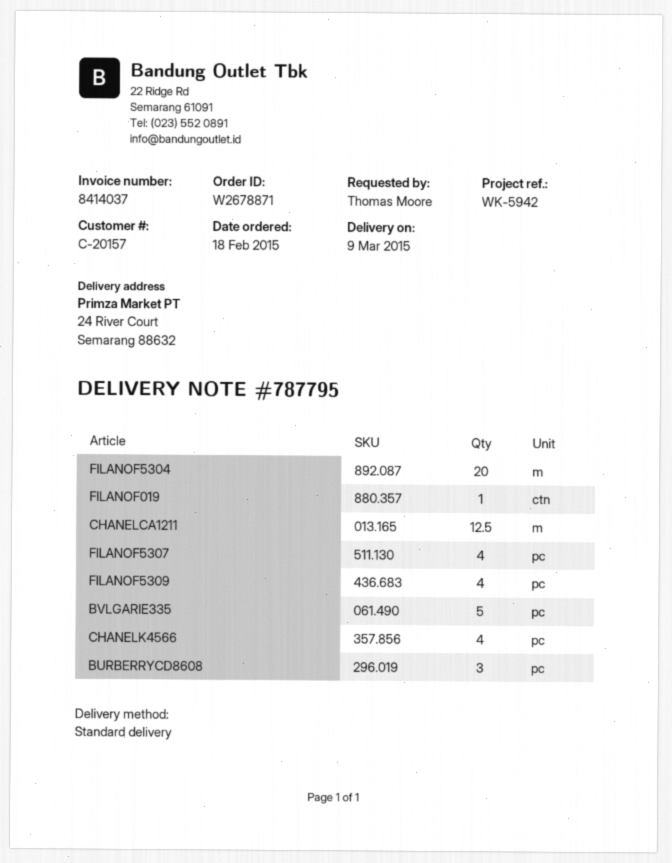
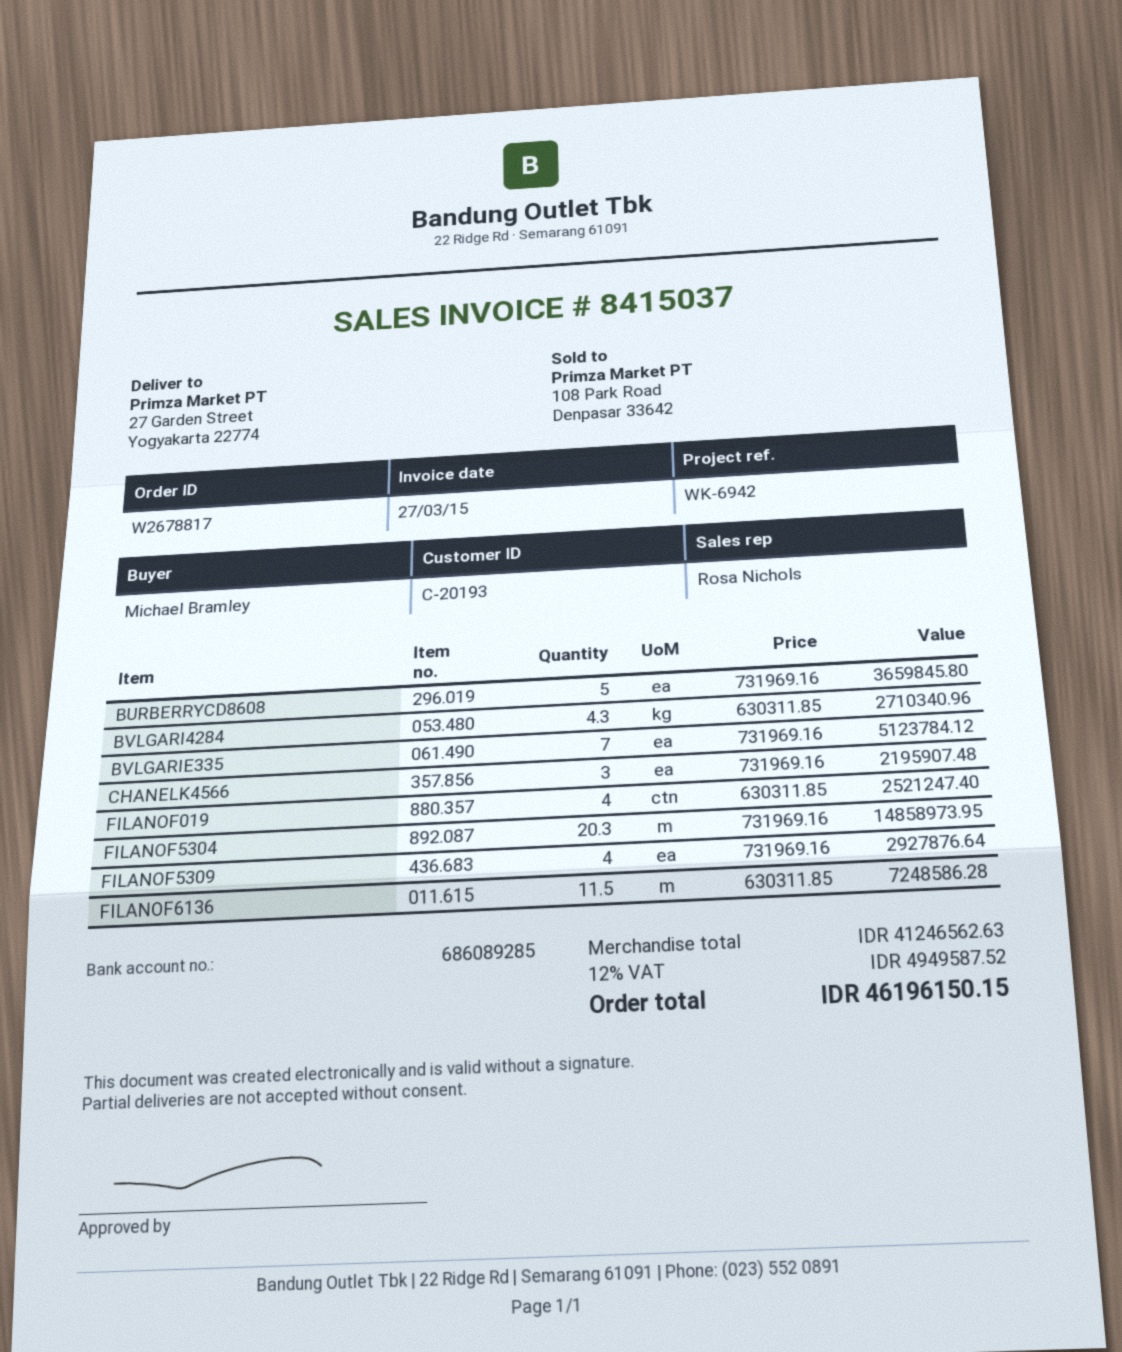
order number: W2678871 -> W2678817
invoice number: 8414037 -> 8415037
customer number: C-20157 -> C-20193
reference: WK-5942 -> WK-6942
ordered by: Thomas Moore -> Michael Bramley
ship to: 24 River Court, Semarang 88632 -> 27 Garden Street, Yogyakarta 22774
FILANOF5304: 20 -> 20.3
FILANOF019: 1 -> 4
CHANELCA1211: 12.5 -> none
FILANOF5307: 4 -> none
BVLGARIE335: 5 -> 7
CHANELK4566: 4 -> 3
BURBERRYCD8608: 3 -> 5
BVLGARI4284: none -> 4.3
FILANOF6136: none -> 11.5

